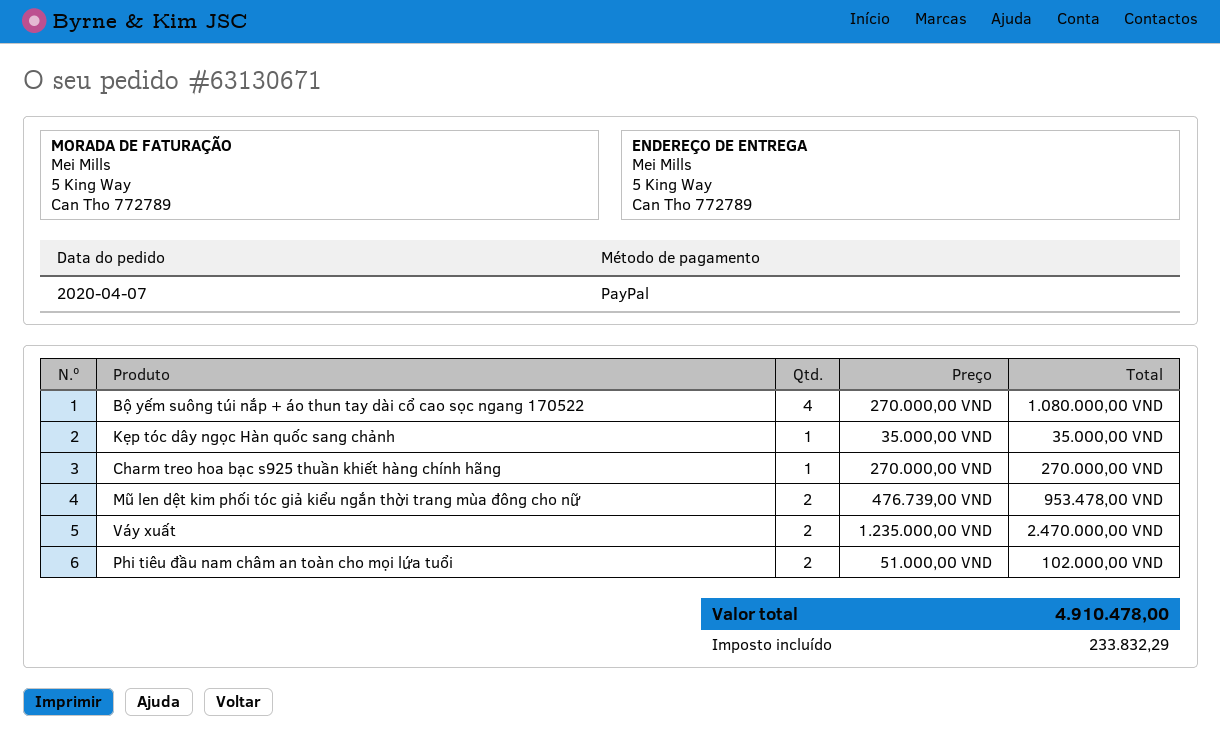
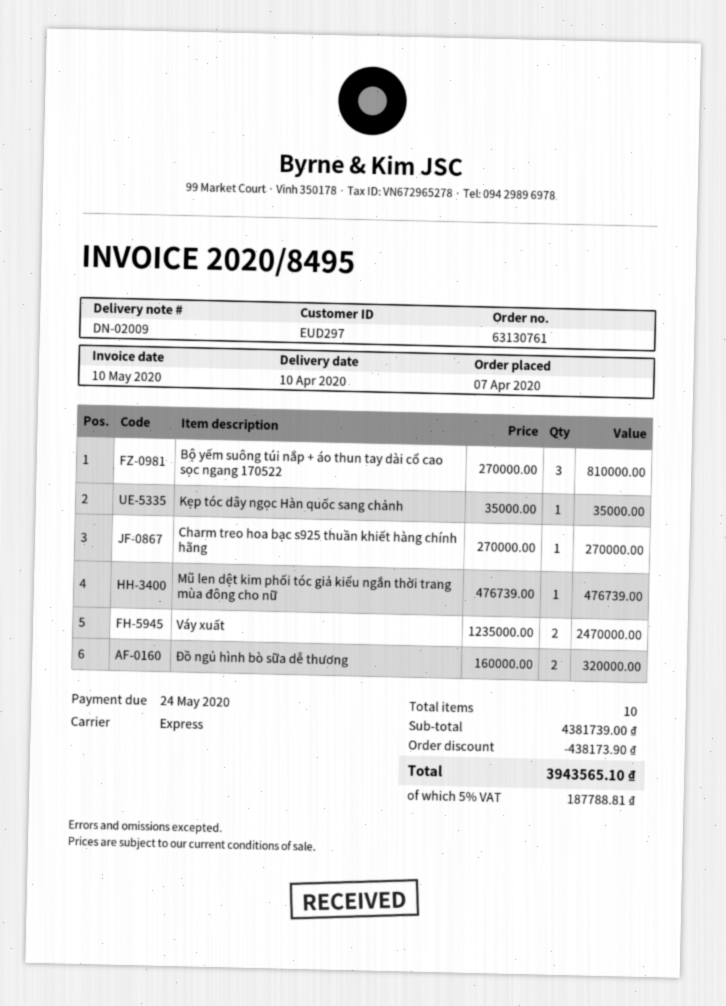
order number: 63130671 -> 63130761
Bộ yếm suông túi nắp + áo thun tay dài cổ cao sọc ngang 170522: 4 x 270000.00 = 1080000.00 -> 3 x 270000.00 = 810000.00
Mũ len dệt kim phối tóc giả kiểu ngắn thời trang mùa đông cho nữ: 2 x 476739.00 = 953478.00 -> 1 x 476739.00 = 476739.00
Phi tiêu đầu nam châm an toàn cho mọi lứa tuổi: 2 x 51000.00 = 102000.00 -> none
Đồ ngủ hình bò sữa dễ thương: none -> 2 x 160000.00 = 320000.00
discount: none -> 438173.90
tax: 233832.29 -> 187788.81
total: 4910478.00 -> 3943565.10

